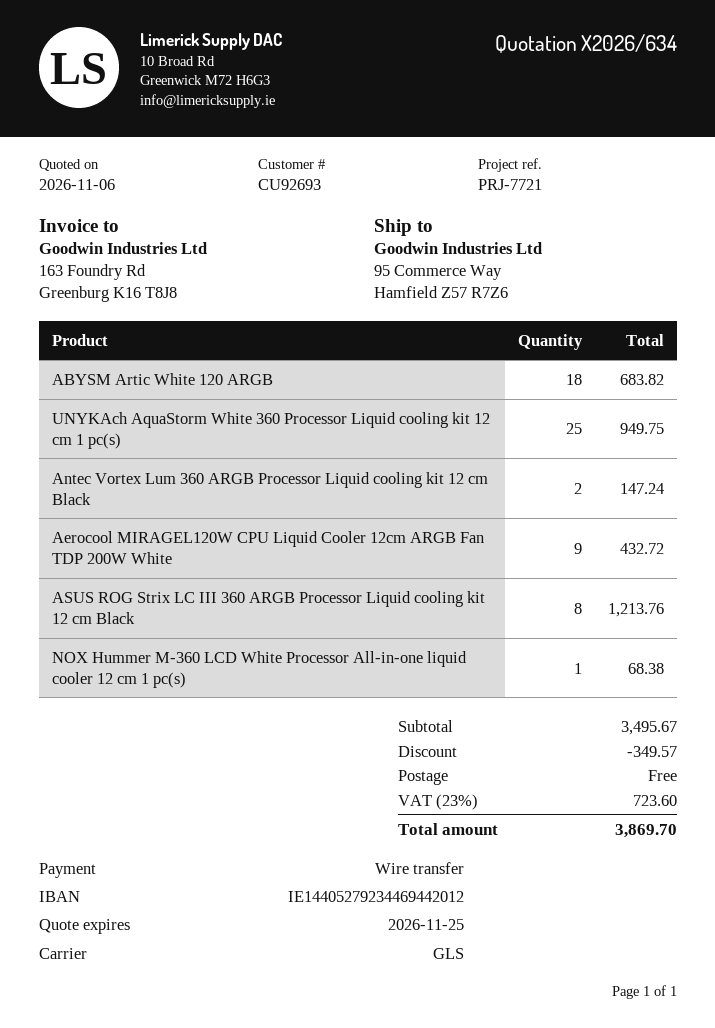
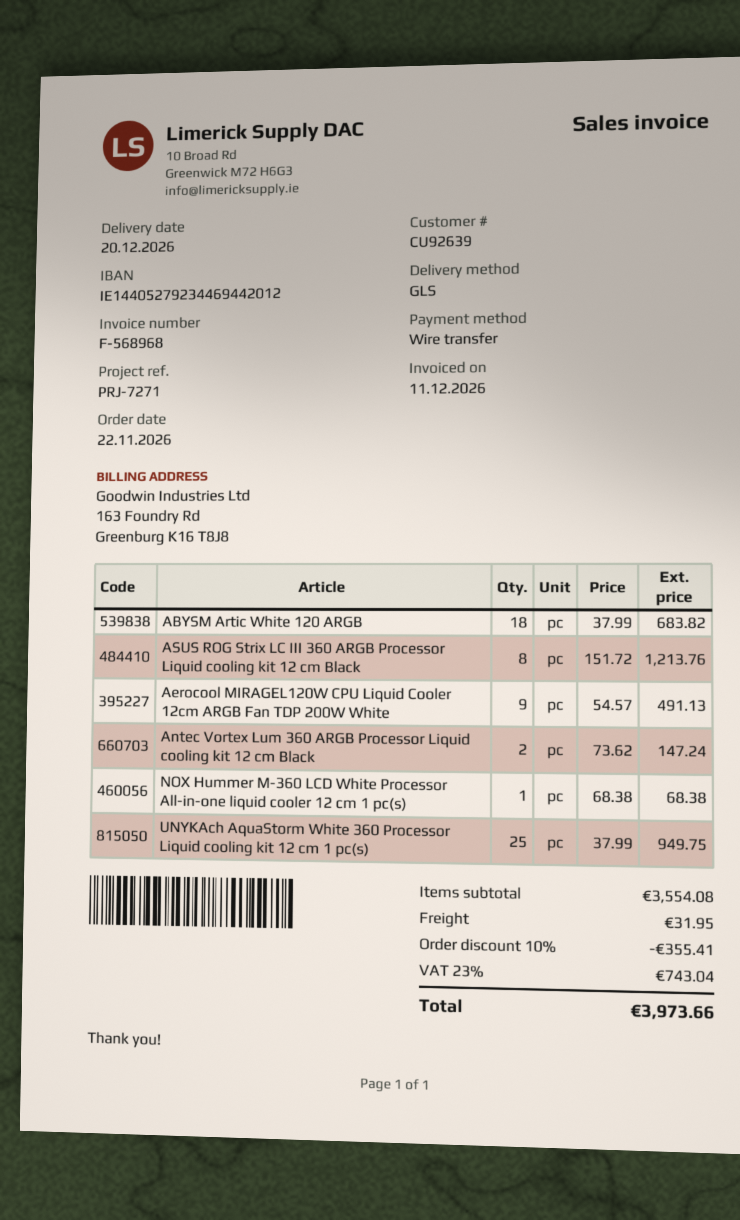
customer number: CU92693 -> CU92639
reference: PRJ-7721 -> PRJ-7271
Aerocool MIRAGEL120W CPU Liquid Cooler 12cm ARGB Fan TDP 200W White: 9 for 432.72 -> 9 for 491.13
subtotal: 3495.67 -> 3554.08
discount: 349.57 -> 355.41
shipping: 0.00 -> 31.95
tax: 23% = 723.60 -> 23% = 743.04
total: 3869.70 -> 3973.66

